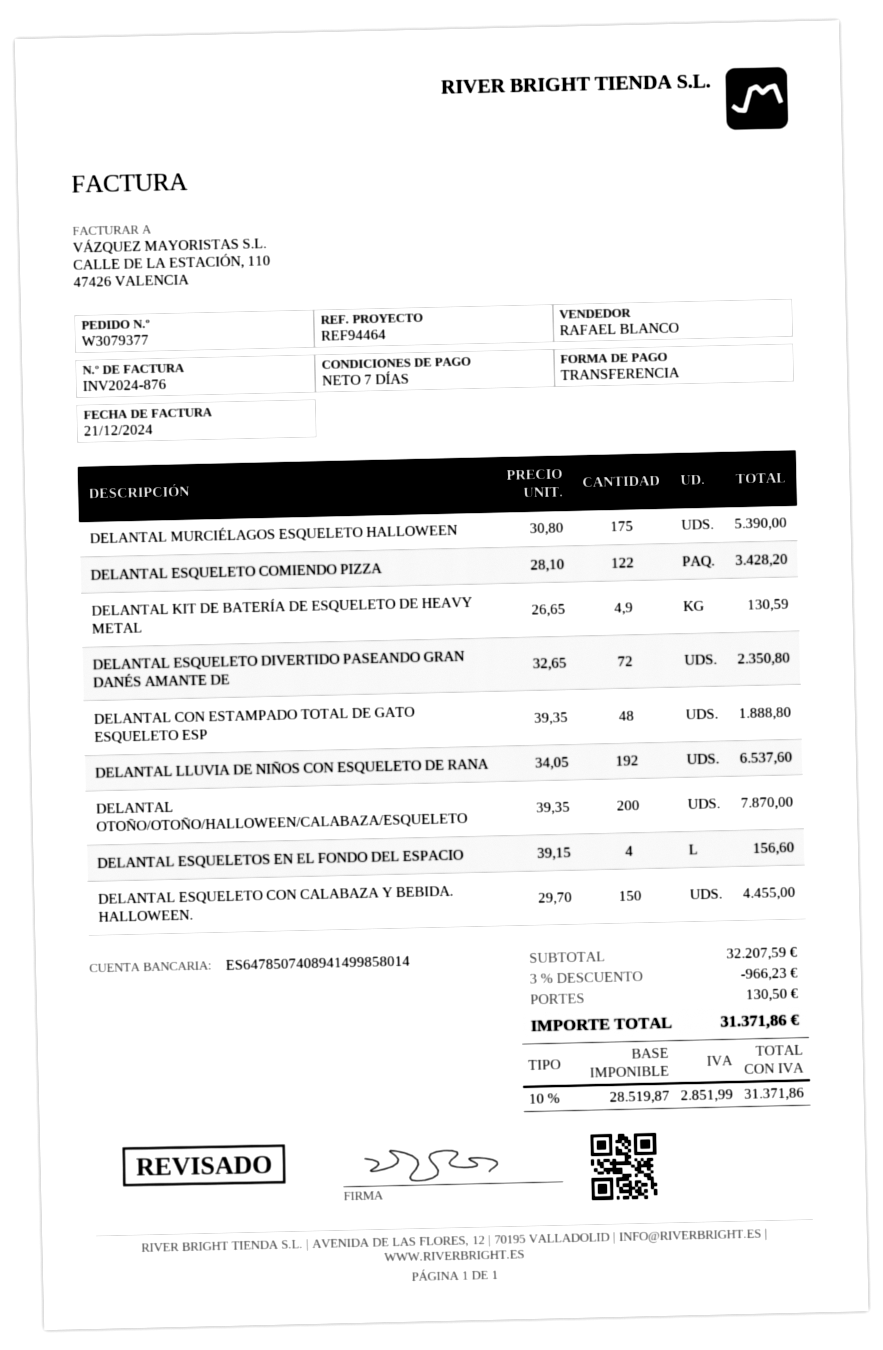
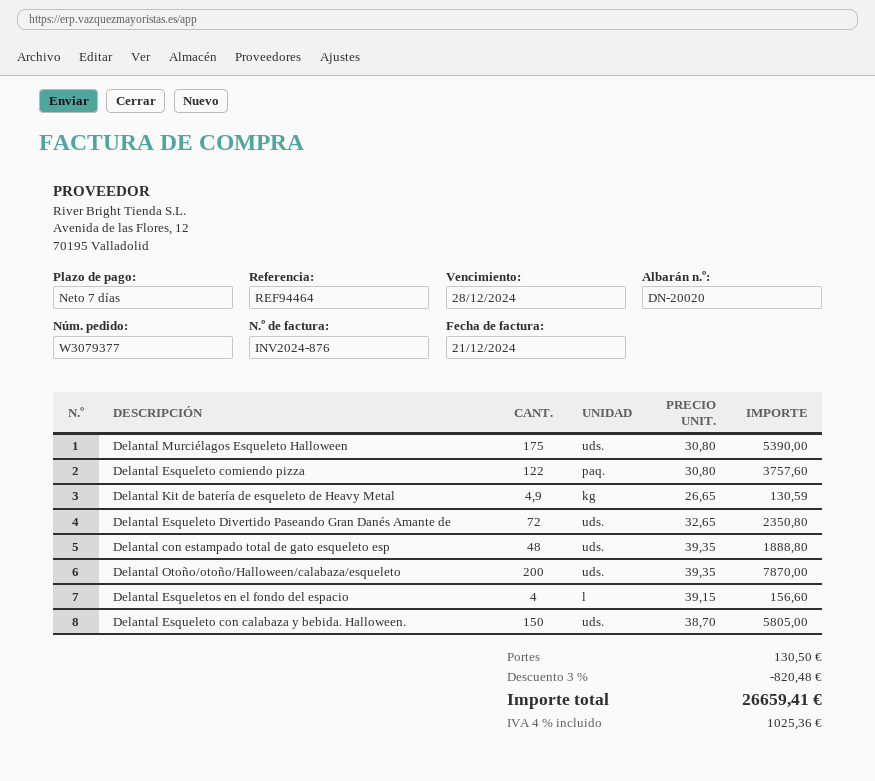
DELANTAL ESQUELETO COMIENDO PIZZA: 122 x 28.10 = 3428.20 -> 122 x 30.80 = 3757.60
DELANTAL LLUVIA DE NIÑOS CON ESQUELETO DE RANA: 192 x 34.05 = 6537.60 -> none
DELANTAL ESQUELETO CON CALABAZA Y BEBIDA. HALLOWEEN.: 150 x 29.70 = 4455.00 -> 150 x 38.70 = 5805.00
discount: 3% = 966.23 -> 3% = 820.48
tax: 10% = 2851.99 -> 4% = 1025.36
total: 31371.86 -> 26659.41

